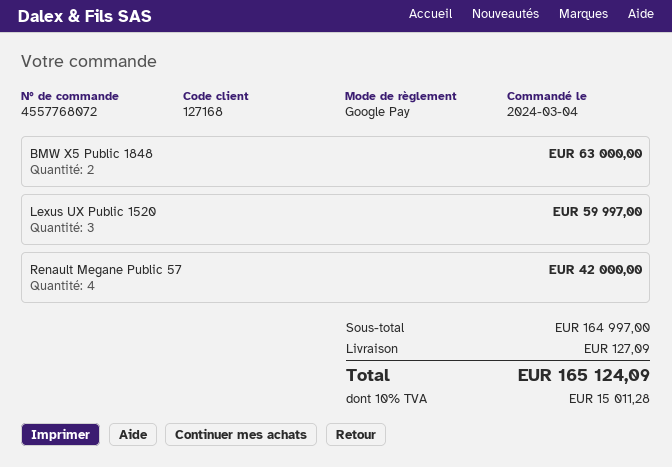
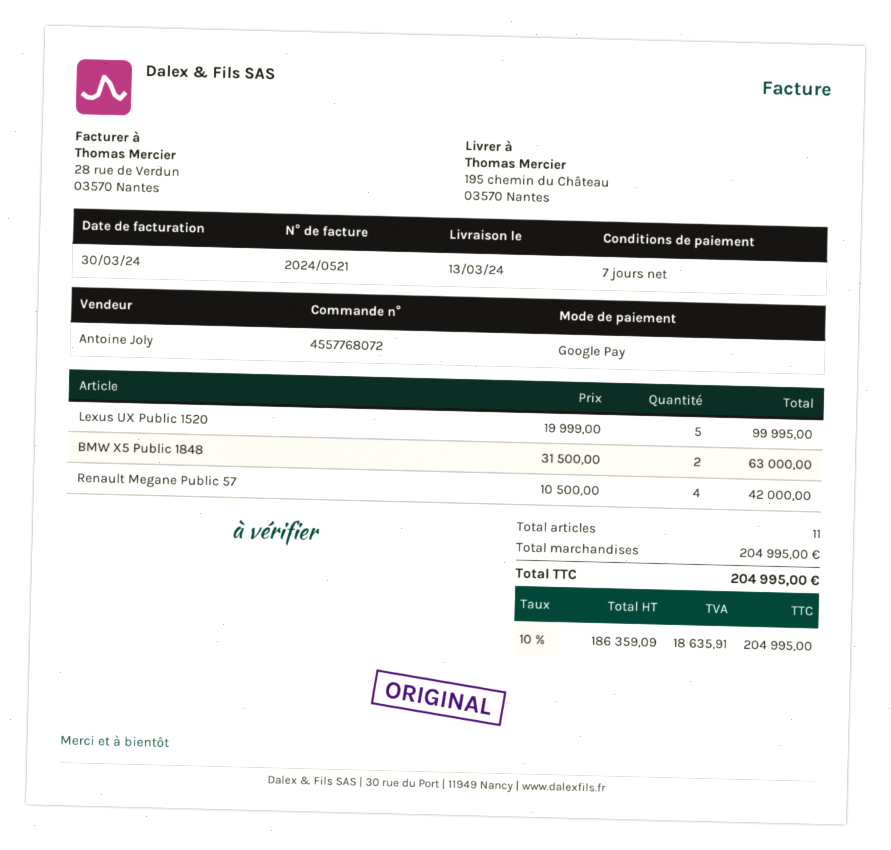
Lexus UX Public 1520: 3 for 59997.00 -> 5 for 99995.00
subtotal: 164997.00 -> 204995.00
shipping: 127.09 -> none
tax: 10% = 15011.28 -> 10% = 18635.91
total: 165124.09 -> 204995.00

